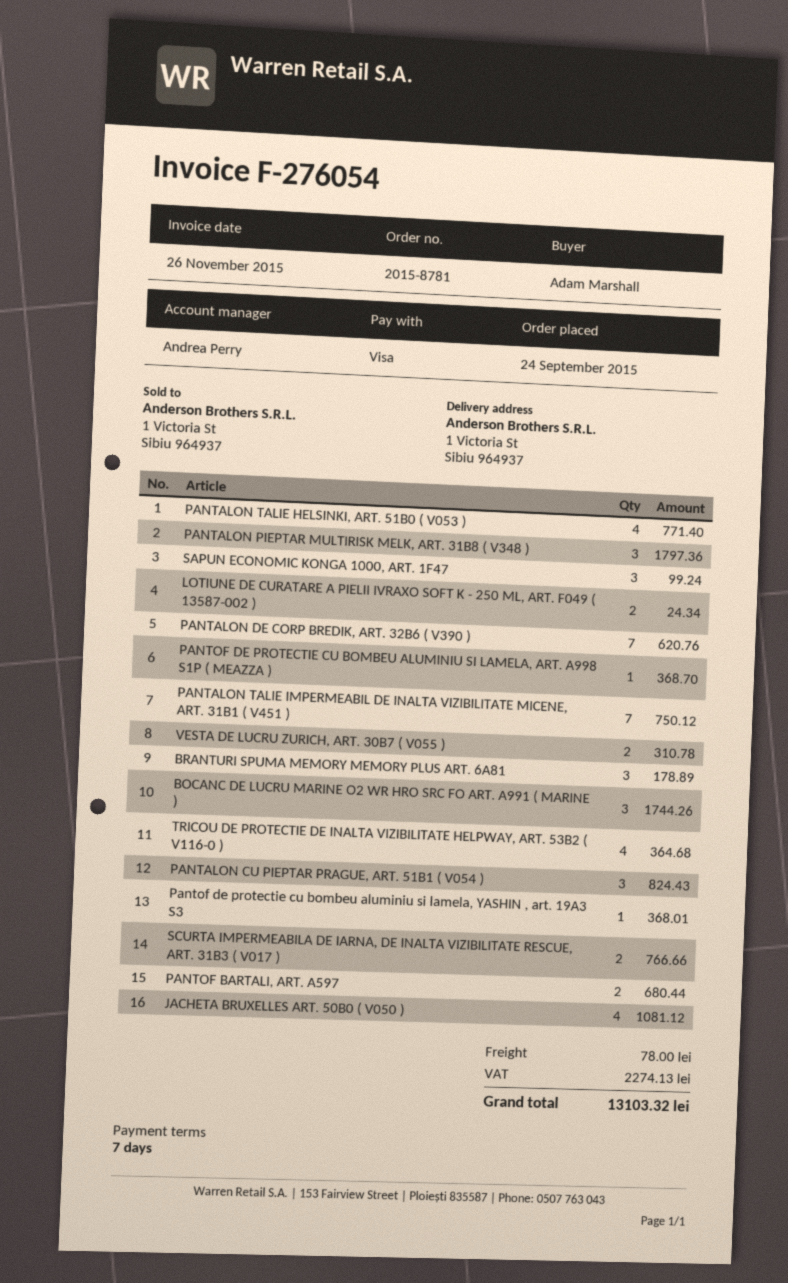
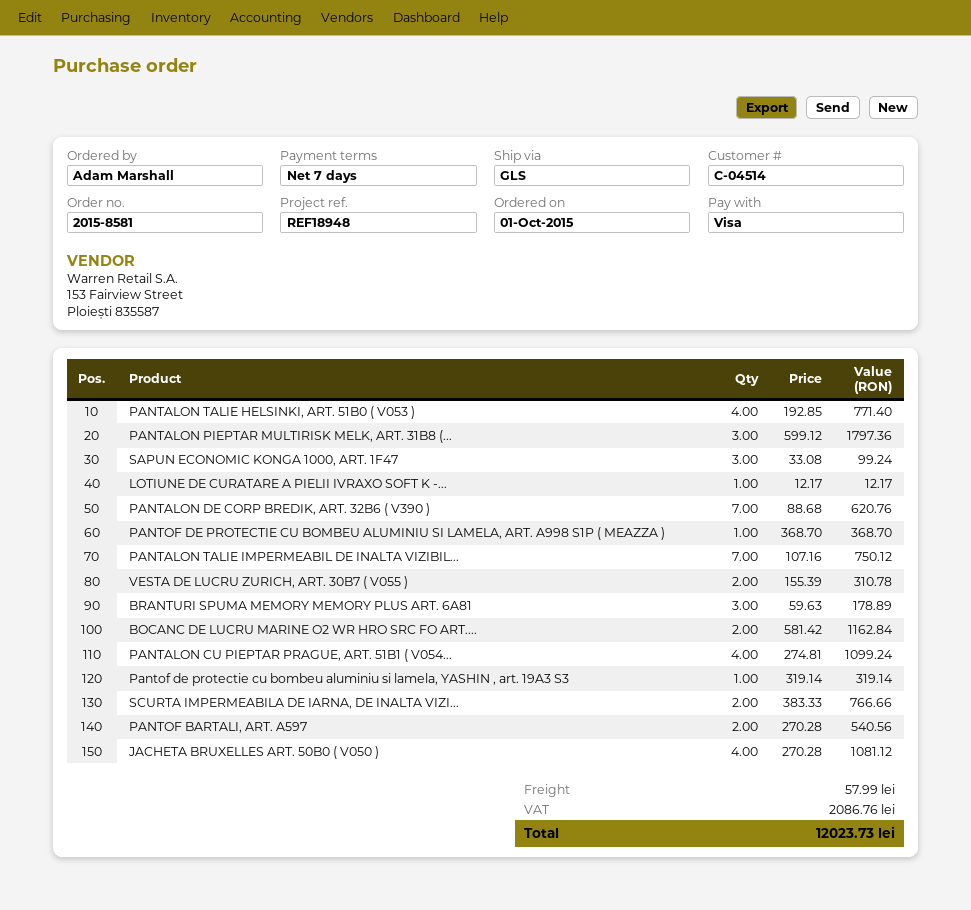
order number: 2015-8781 -> 2015-8581
order date: 2015-09-24 -> 2015-10-01
LOTIUNE DE CURATARE A PIELII IVRAXO SOFT K - 250 ML, ART. F049 ( 13587-002 ): 2 for 24.34 -> 1 for 12.17
BOCANC DE LUCRU MARINE O2 WR HRO SRC FO ART. A991 ( MARINE ): 3 for 1744.26 -> 2 for 1162.84
TRICOU DE PROTECTIE DE INALTA VIZIBILITATE HELPWAY, ART. 53B2 ( V116-0 ): 4 for 364.68 -> none
PANTALON CU PIEPTAR PRAGUE, ART. 51B1 ( V054 ): 3 for 824.43 -> 4 for 1099.24
Pantof de protectie cu bombeu aluminiu si lamela, YASHIN , art. 19A3 S3: 1 for 368.01 -> 1 for 319.14
PANTOF BARTALI, ART. A597: 2 for 680.44 -> 2 for 540.56
shipping: 78.00 -> 57.99
tax: 2274.13 -> 2086.76
total: 13103.32 -> 12023.73

